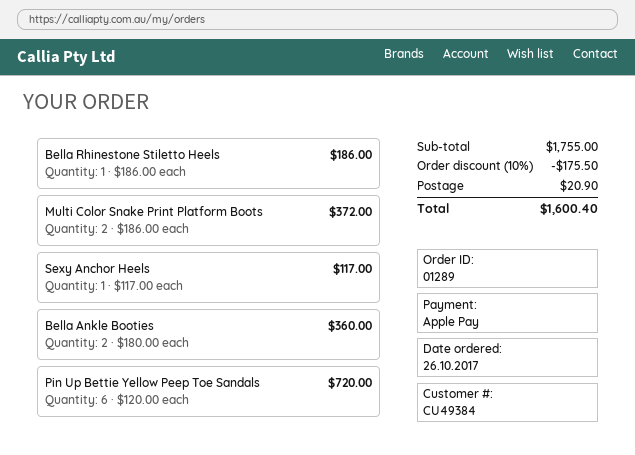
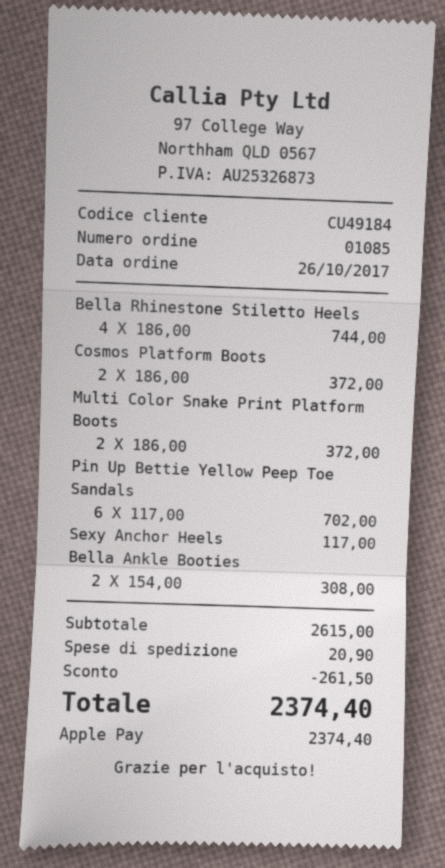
order number: 01289 -> 01085
customer number: CU49384 -> CU49184
Bella Rhinestone Stiletto Heels: 1 x 186.00 = 186.00 -> 4 x 186.00 = 744.00
Bella Ankle Booties: 2 x 180.00 = 360.00 -> 2 x 154.00 = 308.00
Pin Up Bettie Yellow Peep Toe Sandals: 6 x 120.00 = 720.00 -> 6 x 117.00 = 702.00
Cosmos Platform Boots: none -> 2 x 186.00 = 372.00
subtotal: 1755.00 -> 2615.00
discount: 175.50 -> 261.50
total: 1600.40 -> 2374.40

